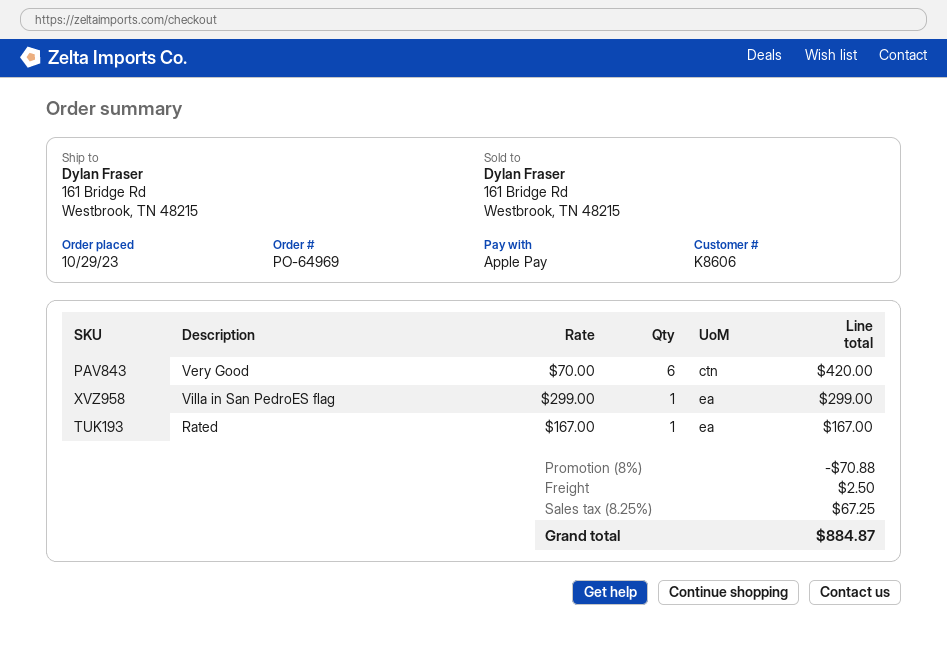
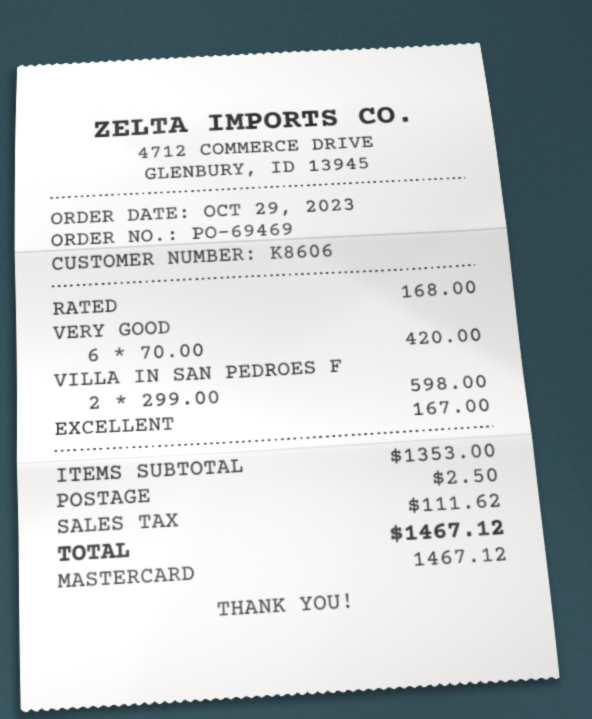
order number: PO-64969 -> PO-69469
payment method: Apple Pay -> Mastercard
Villa in San PedroES flag: 1 x 299.00 = 299.00 -> 2 x 299.00 = 598.00
Rated: 1 x 167.00 = 167.00 -> 1 x 168.00 = 168.00
EXCELLENT: none -> 1 x 167.00 = 167.00
discount: 8% = 70.88 -> none
tax: 67.25 -> 111.62
total: 884.87 -> 1467.12

